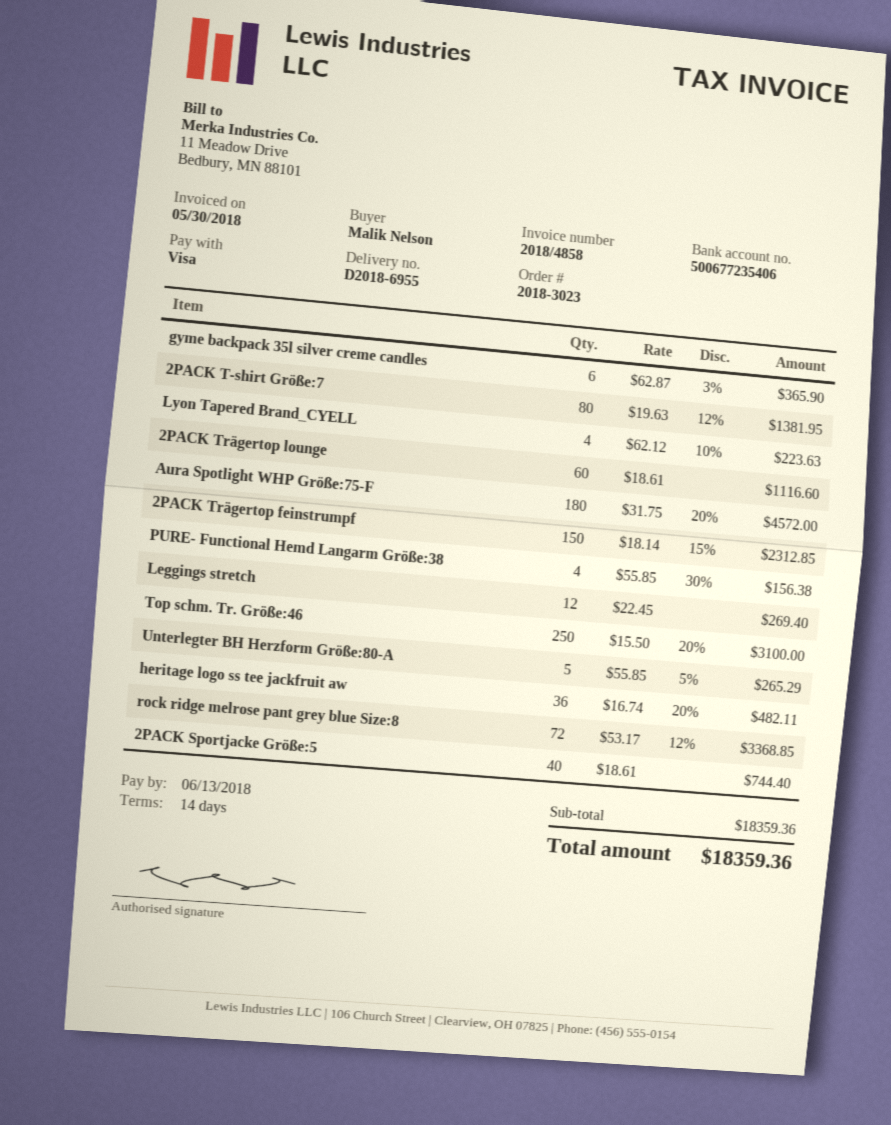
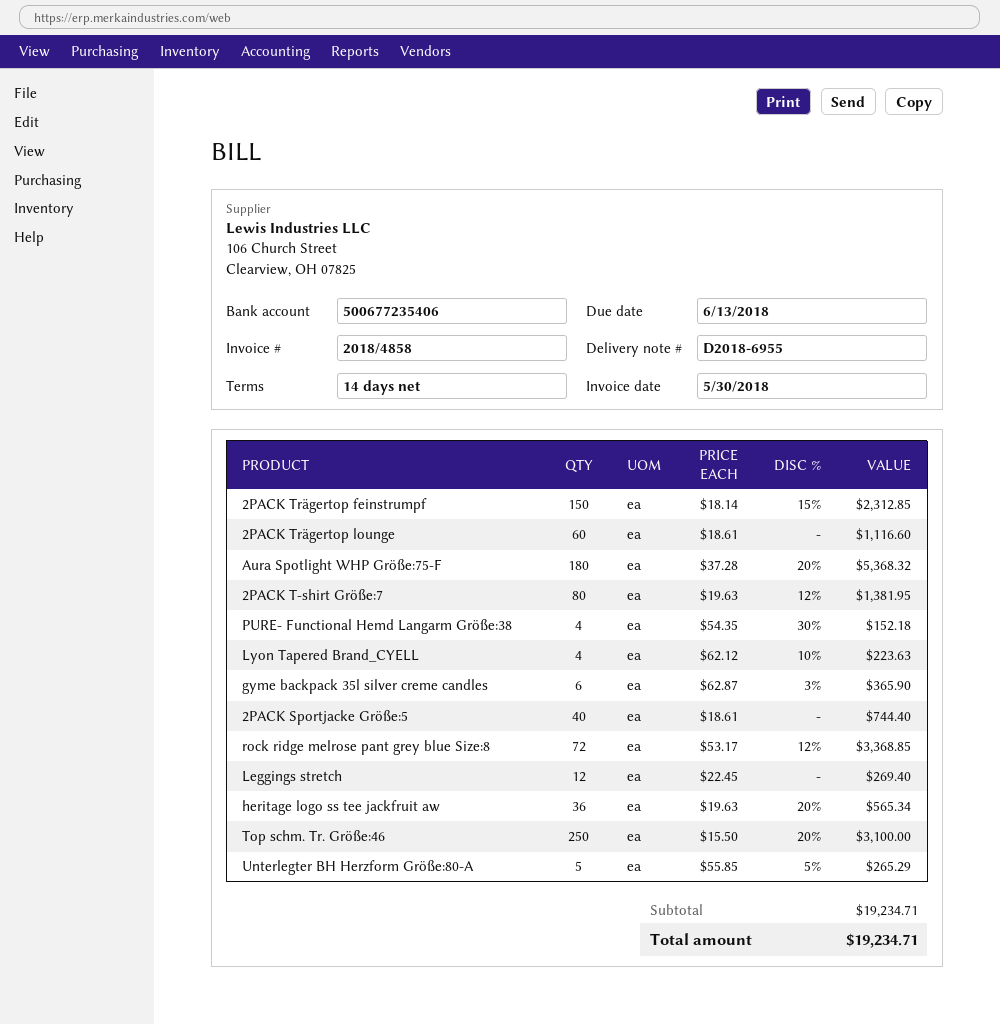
Aura Spotlight WHP Größe:75-F: 180 x 31.75 - 20% = 4572.00 -> 180 x 37.28 - 20% = 5368.32
PURE- Functional Hemd Langarm Größe:38: 4 x 55.85 - 30% = 156.38 -> 4 x 54.35 - 30% = 152.18
heritage logo ss tee jackfruit aw: 36 x 16.74 - 20% = 482.11 -> 36 x 19.63 - 20% = 565.34
subtotal: 18359.36 -> 19234.71
total: 18359.36 -> 19234.71

